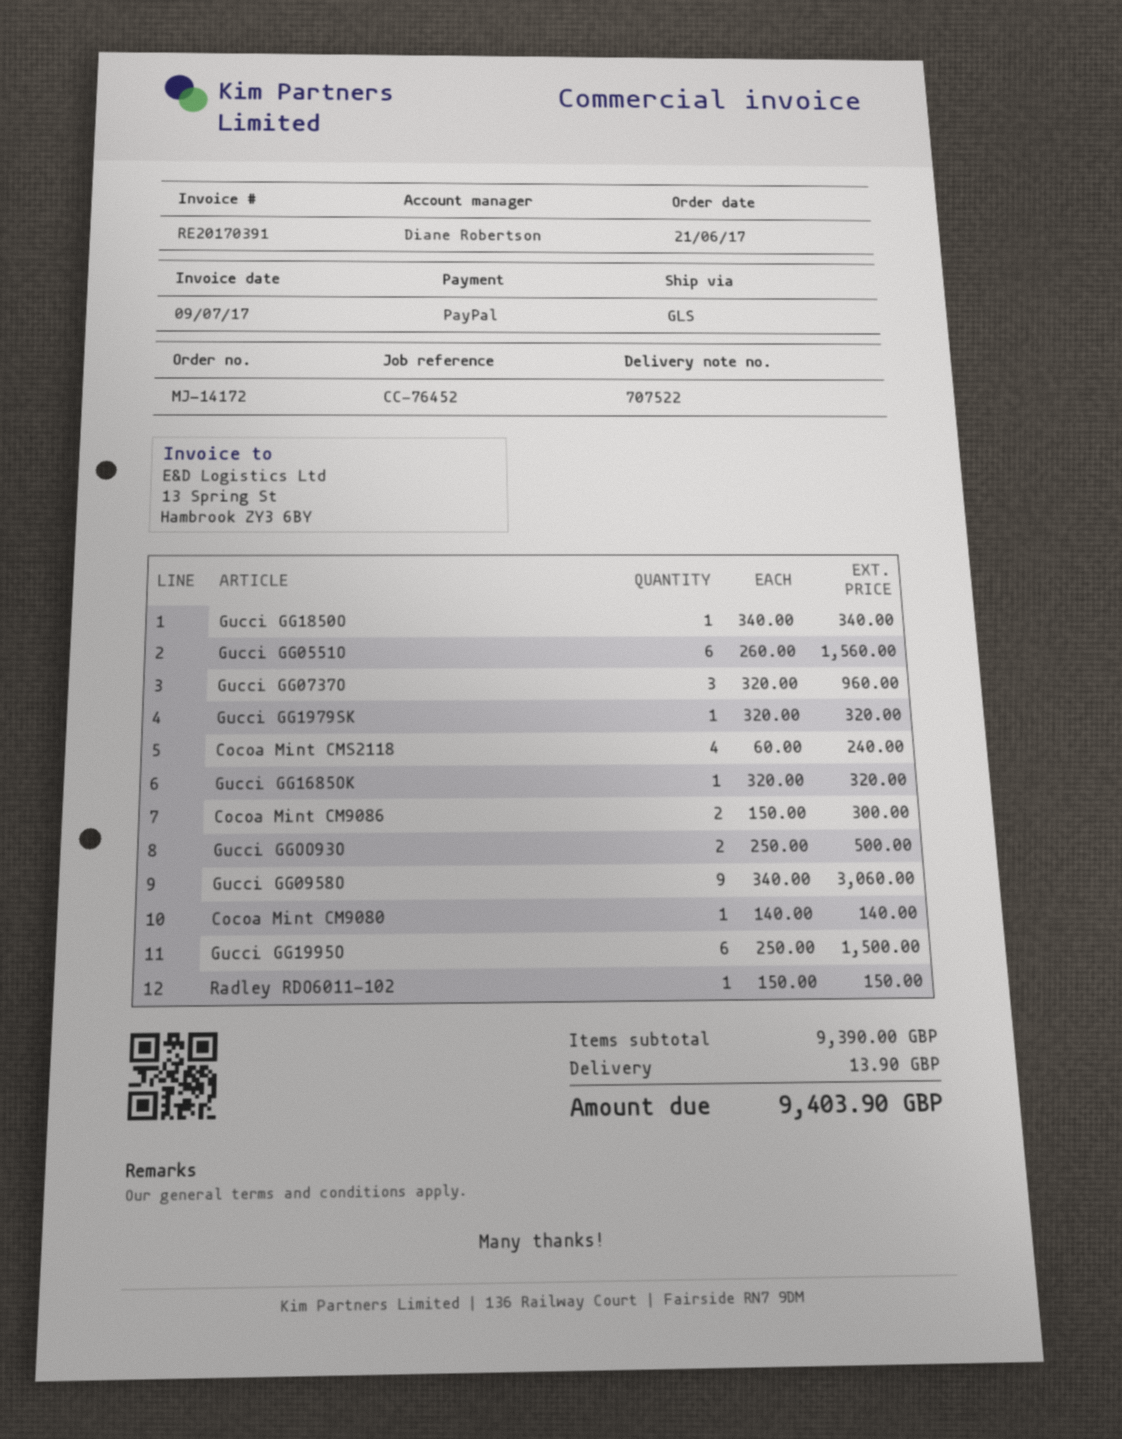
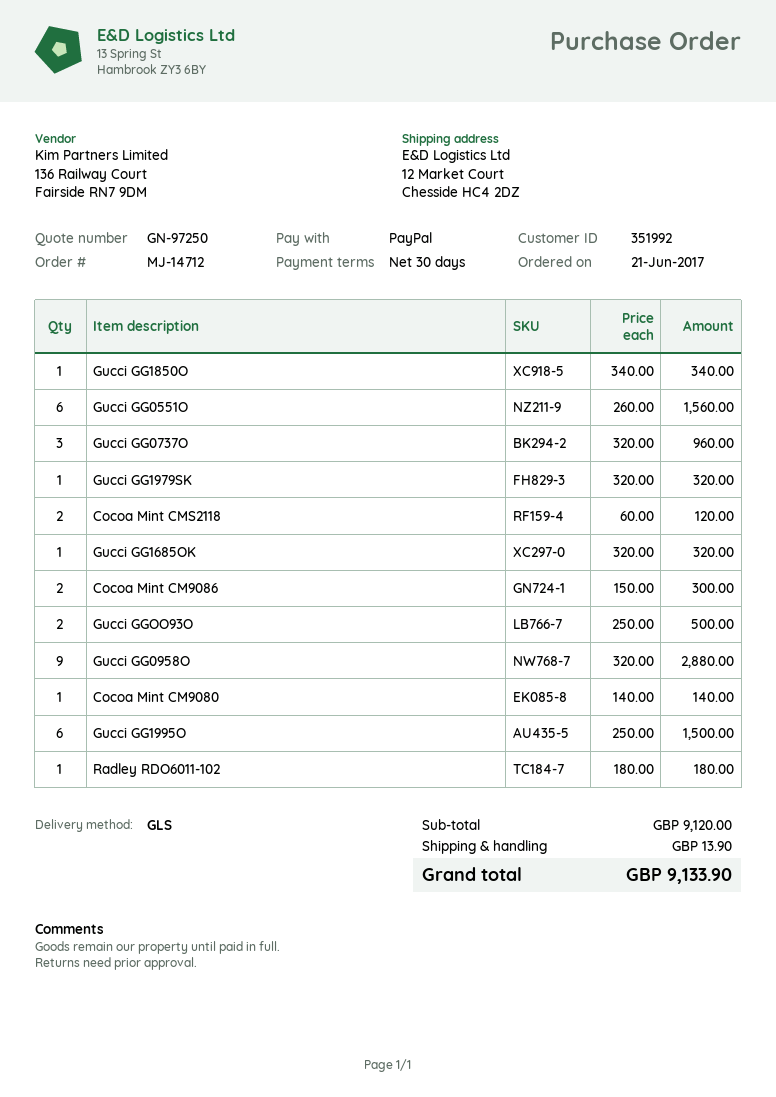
order number: MJ-14172 -> MJ-14712
Cocoa Mint CMS2118: 4 x 60.00 = 240.00 -> 2 x 60.00 = 120.00
Gucci GG0958O: 9 x 340.00 = 3060.00 -> 9 x 320.00 = 2880.00
Radley RDO6011-102: 1 x 150.00 = 150.00 -> 1 x 180.00 = 180.00
subtotal: 9390.00 -> 9120.00
total: 9403.90 -> 9133.90

